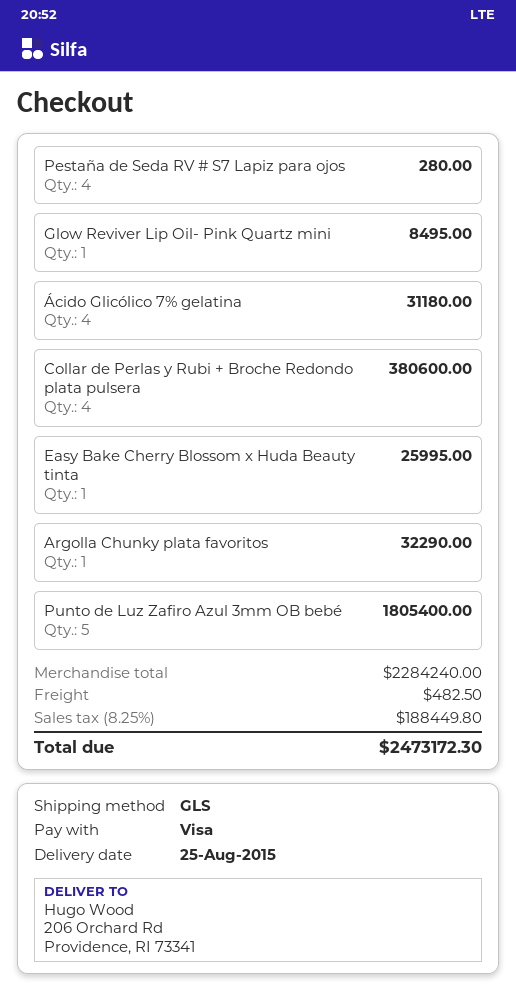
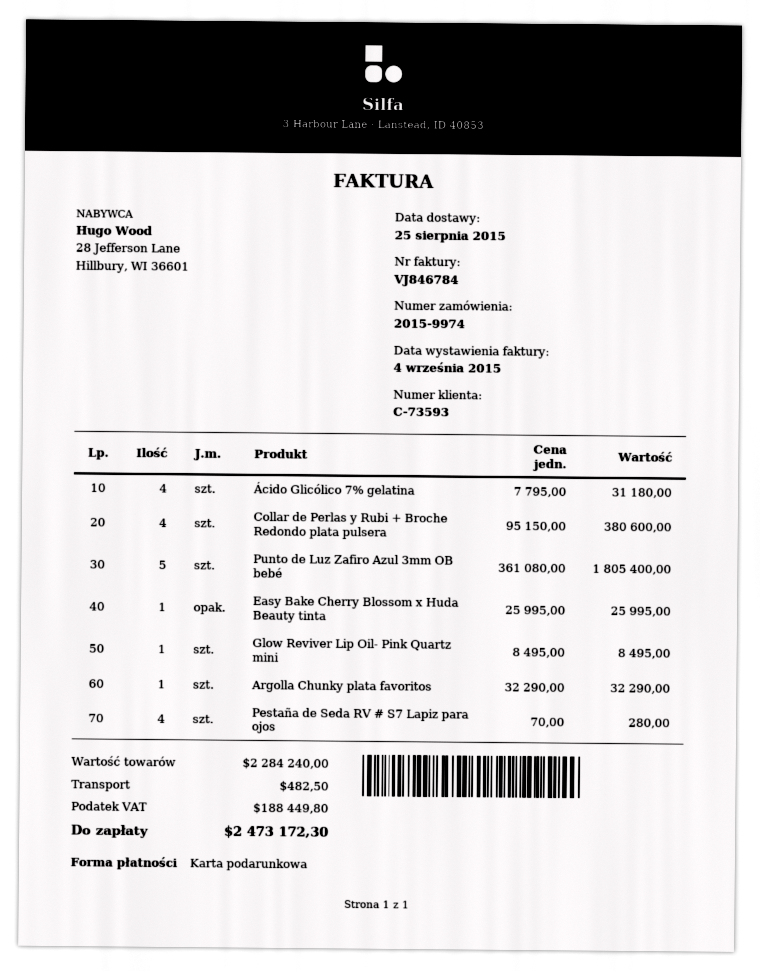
payment method: Visa -> gift card

